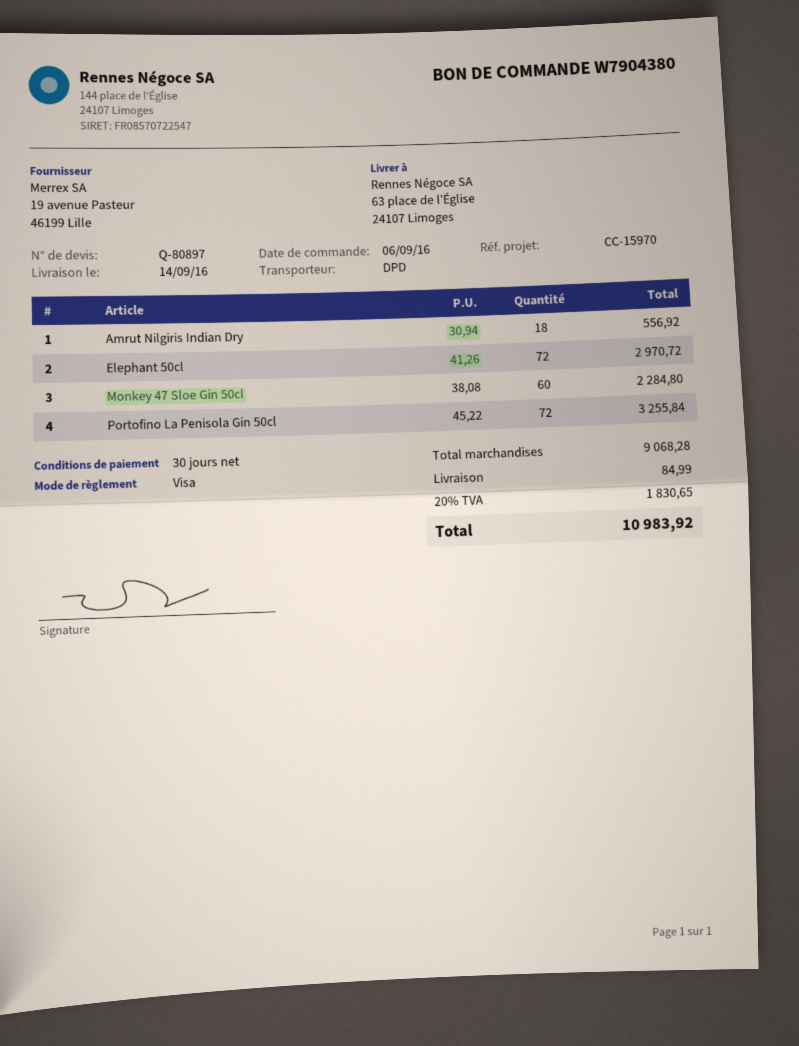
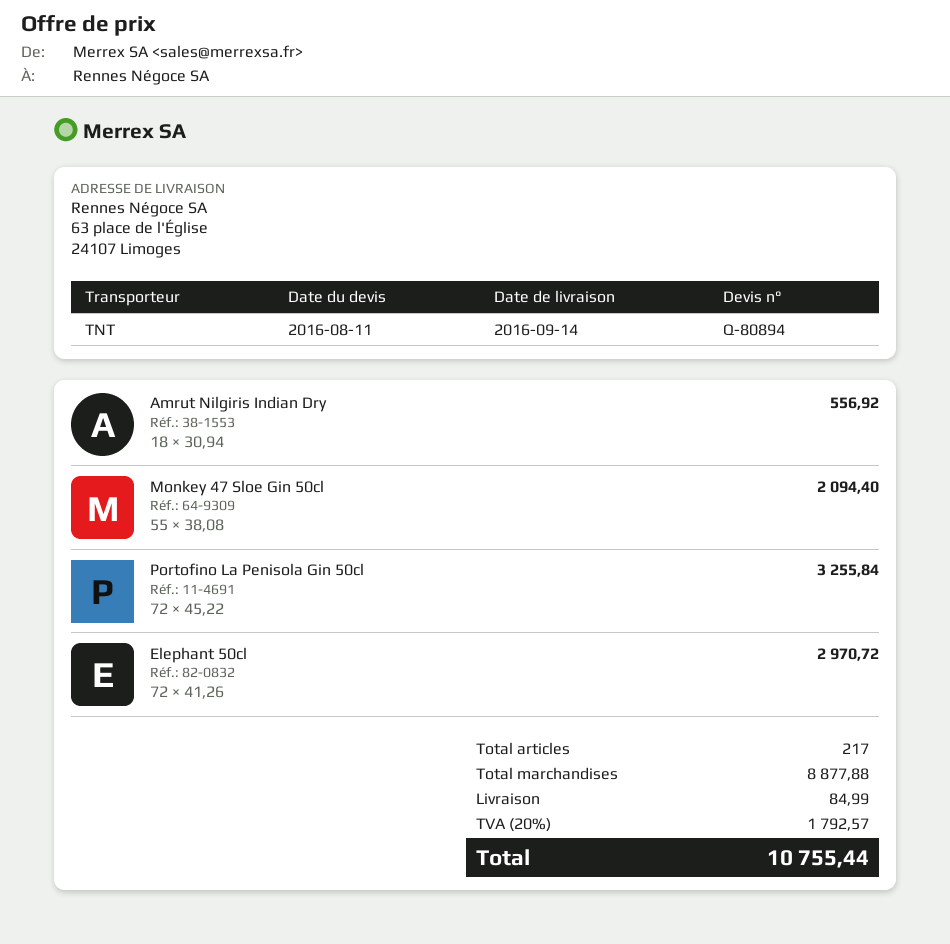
quote number: Q-80897 -> Q-80894
shipping method: DPD -> TNT
Monkey 47 Sloe Gin 50cl: 60 x 38.08 = 2284.80 -> 55 x 38.08 = 2094.40
subtotal: 9068.28 -> 8877.88
tax: 20% = 1830.65 -> 20% = 1792.57
total: 10983.92 -> 10755.44

